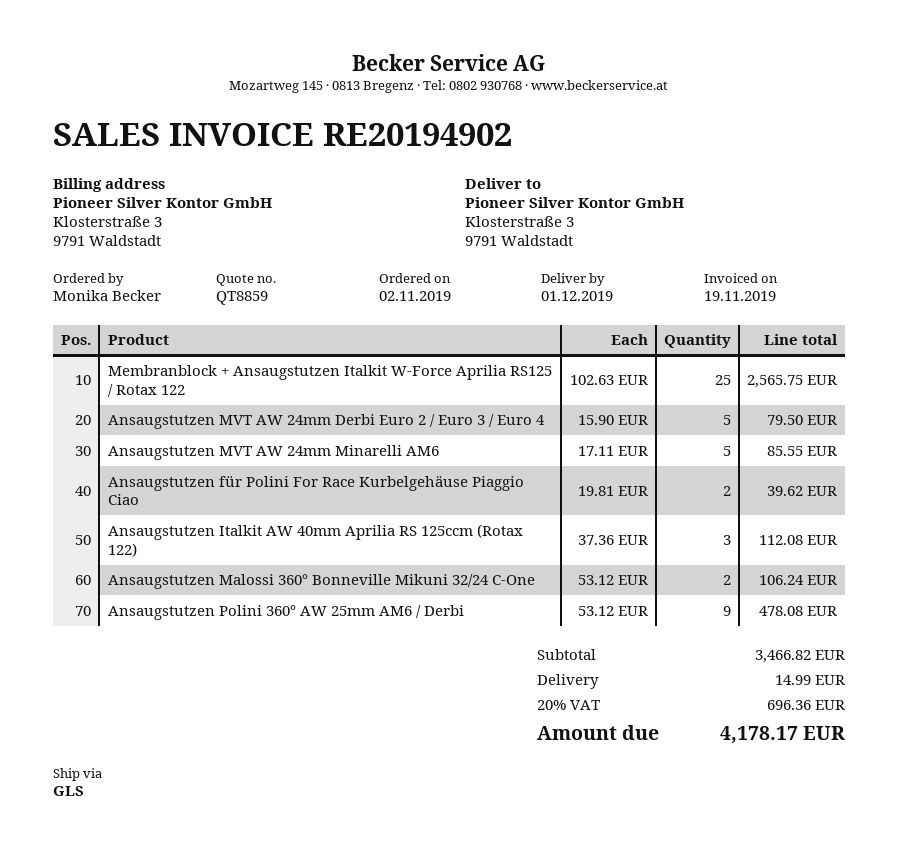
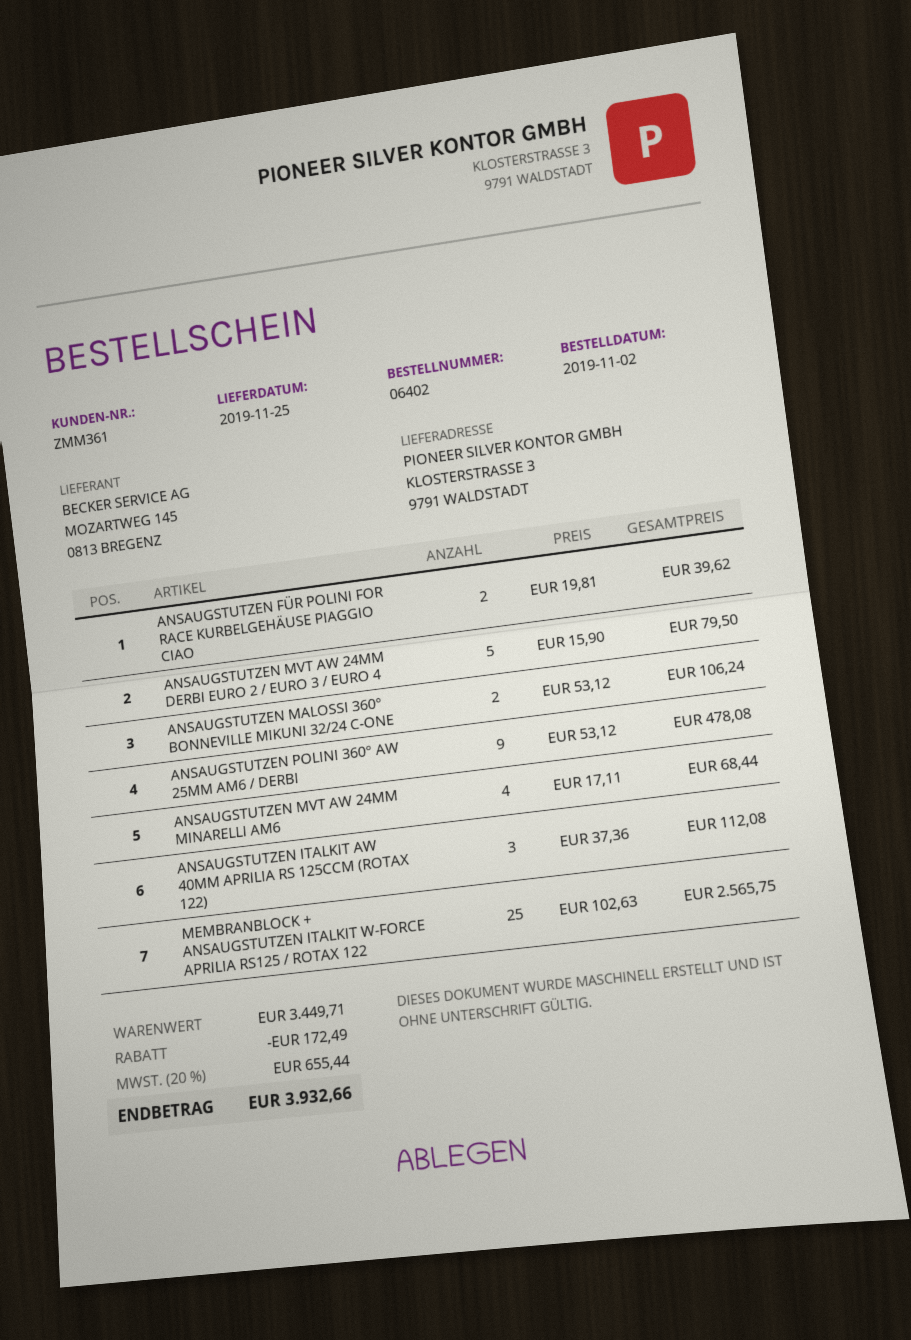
delivery date: 2019-12-01 -> 2019-11-25
Ansaugstutzen MVT AW 24mm Minarelli AM6: 5 x 17.11 = 85.55 -> 4 x 17.11 = 68.44
subtotal: 3466.82 -> 3449.71
discount: none -> 172.49
shipping: 14.99 -> none
tax: 20% = 696.36 -> 20% = 655.44
total: 4178.17 -> 3932.66

